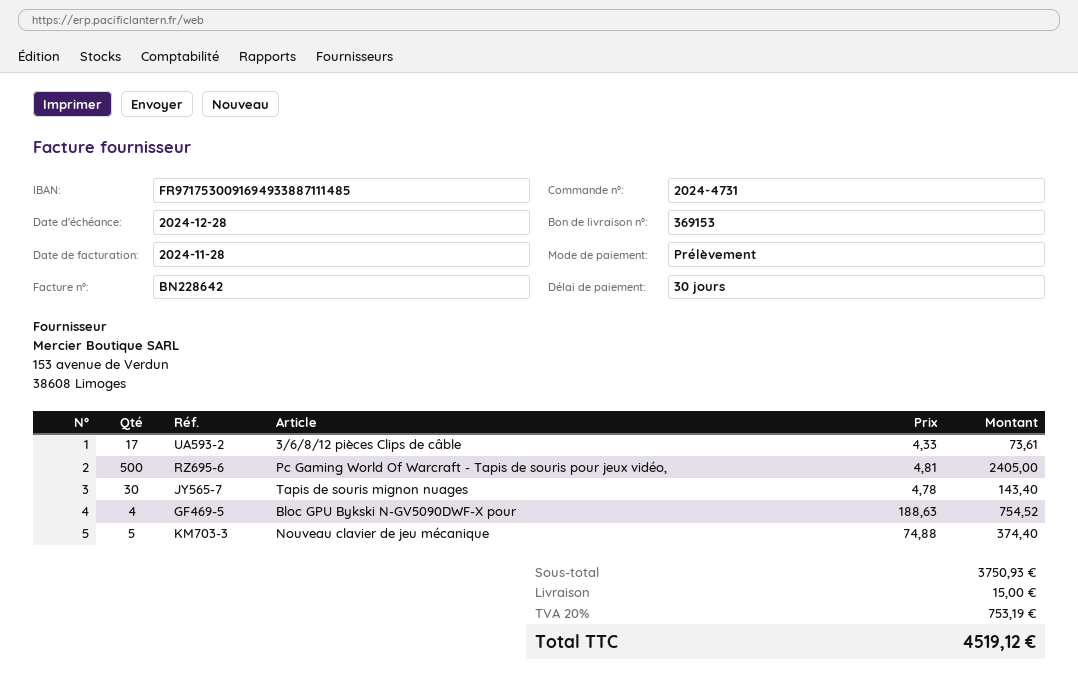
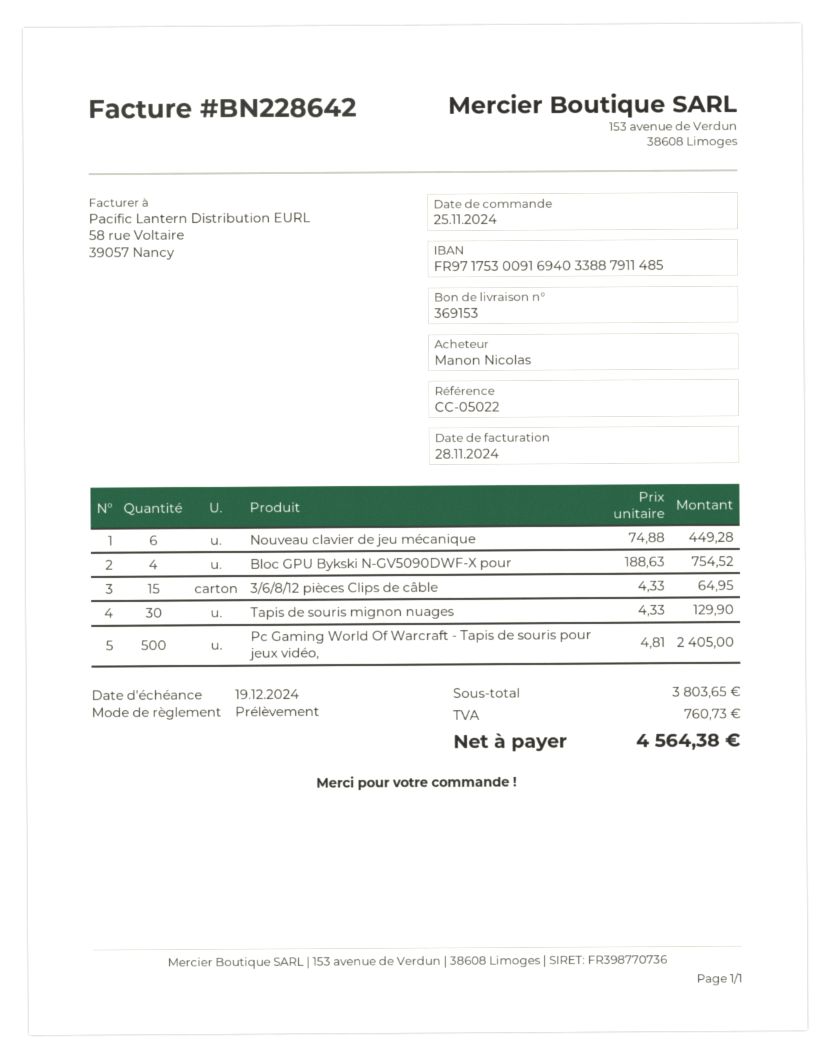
due date: 2024-12-28 -> 2024-12-19
bank account: FR9717530091694933887111485 -> FR9717530091694033887911485
3/6/8/12 pièces Clips de câble: 17 x 4.33 = 73.61 -> 15 x 4.33 = 64.95
Tapis de souris mignon nuages: 30 x 4.78 = 143.40 -> 30 x 4.33 = 129.90
Nouveau clavier de jeu mécanique: 5 x 74.88 = 374.40 -> 6 x 74.88 = 449.28
subtotal: 3750.93 -> 3803.65
shipping: 15.00 -> none
tax: 753.19 -> 760.73
total: 4519.12 -> 4564.38

